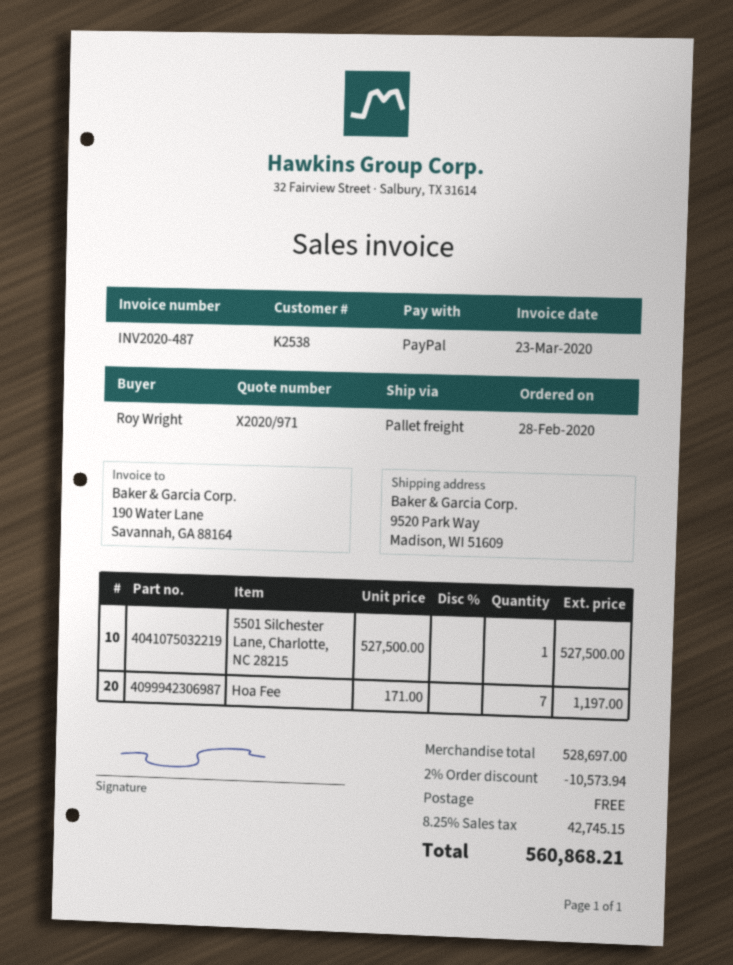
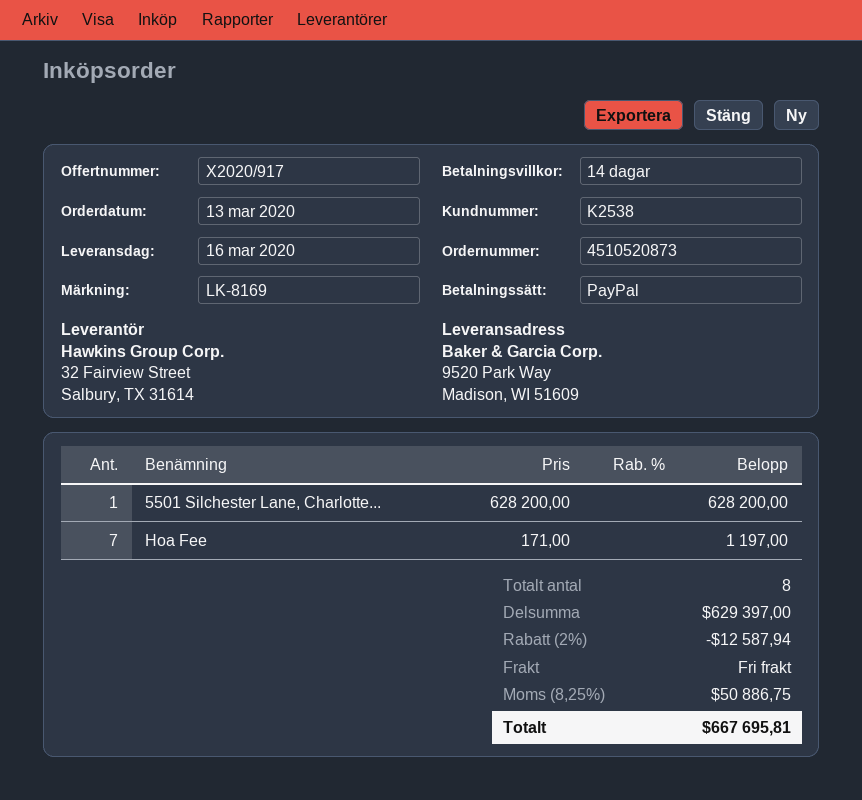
quote number: X2020/971 -> X2020/917
order date: 2020-02-28 -> 2020-03-13
5501 Silchester Lane, Charlotte, NC 28215: 1 x 527500.00 = 527500.00 -> 1 x 628200.00 = 628200.00
subtotal: 528697.00 -> 629397.00
discount: 2% = 10573.94 -> 2% = 12587.94
tax: 8.25% = 42745.15 -> 8.25% = 50886.75
total: 560868.21 -> 667695.81

